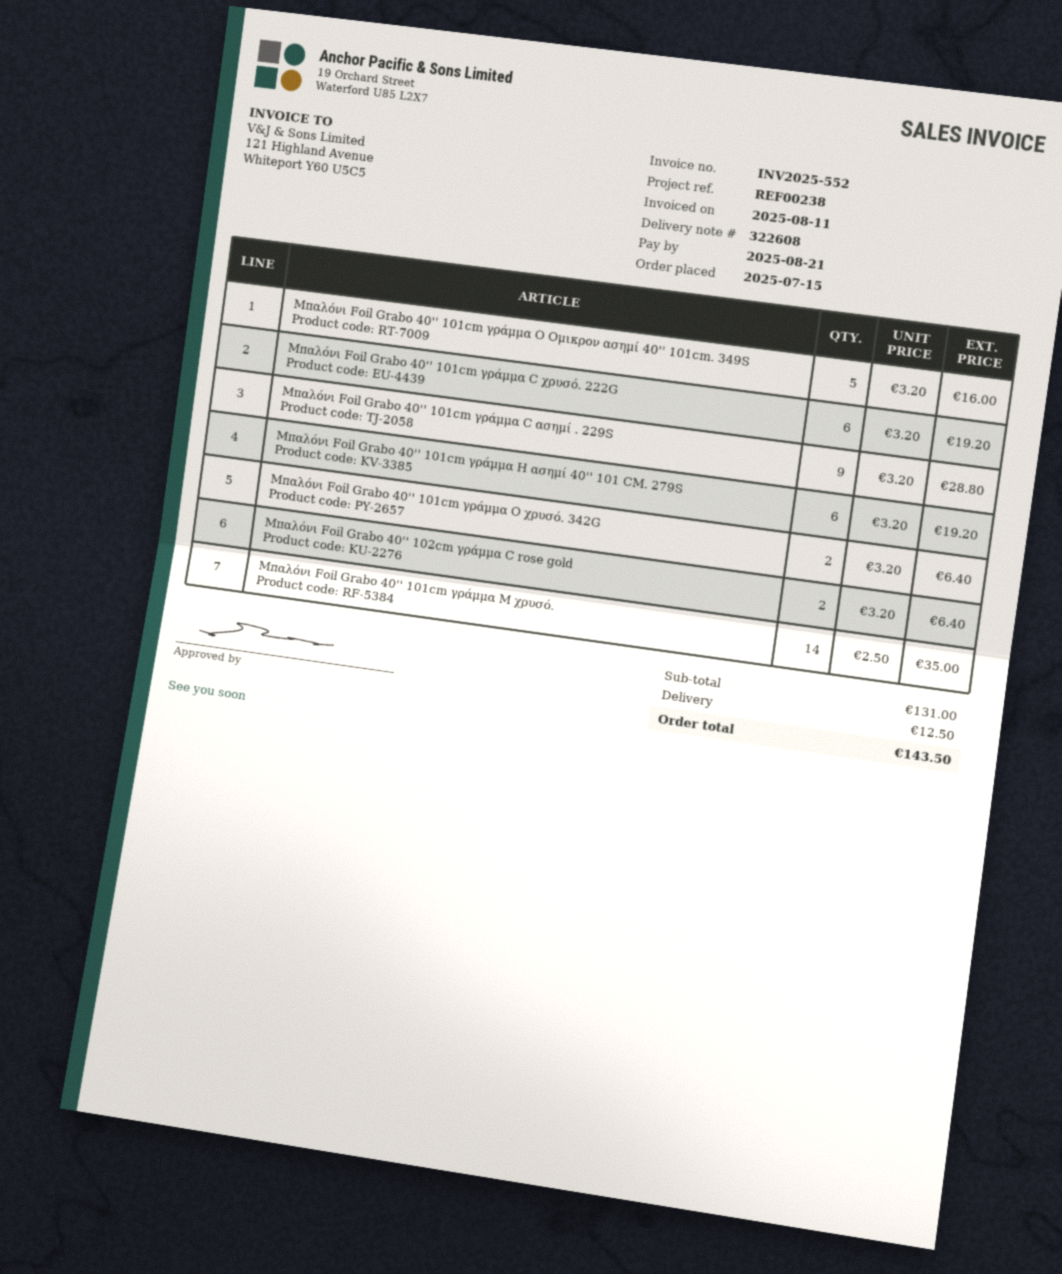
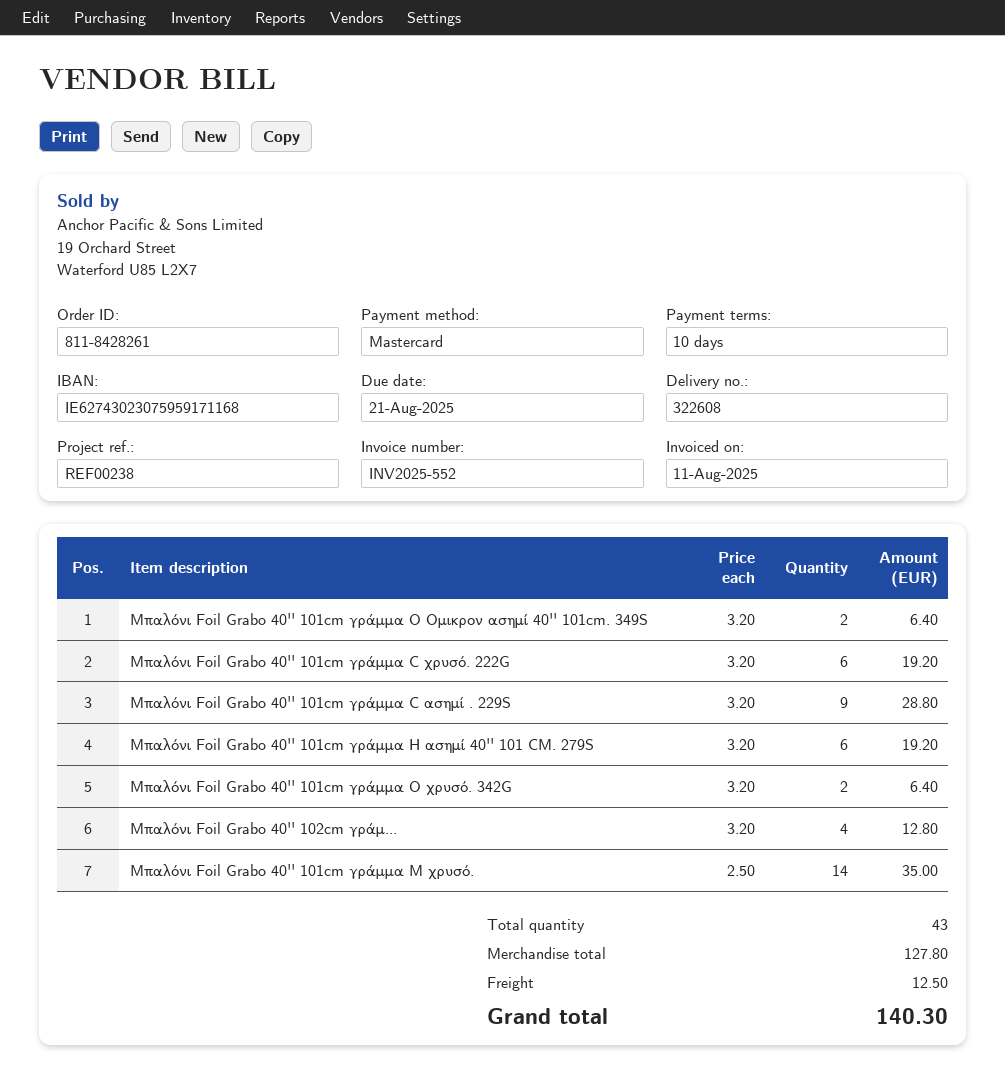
Μπαλόνι Foil Grabo 40'' 101cm γράμμα O Ομικρον ασημί 40'' 101cm. 349S: 5 x 3.20 = 16.00 -> 2 x 3.20 = 6.40
Μπαλόνι Foil Grabo 40'' 102cm γράμμα C rose gold: 2 x 3.20 = 6.40 -> 4 x 3.20 = 12.80
subtotal: 131.00 -> 127.80
total: 143.50 -> 140.30

